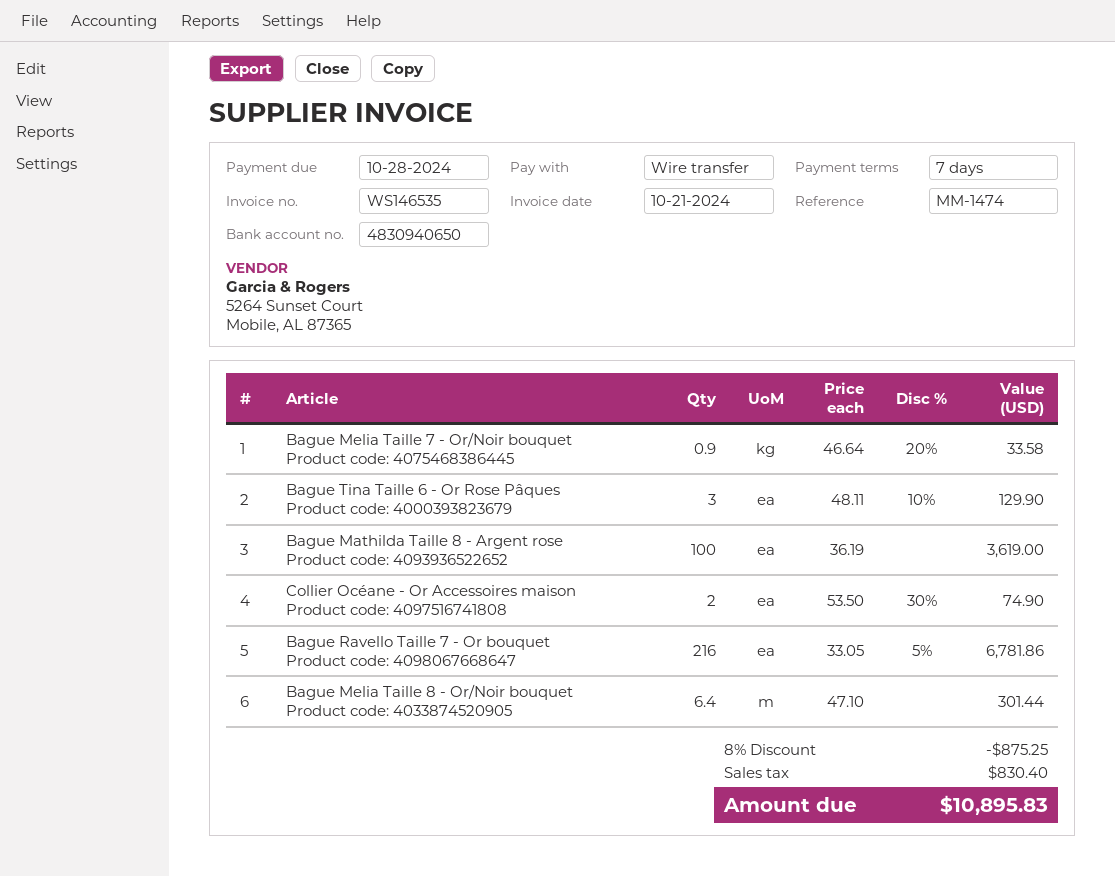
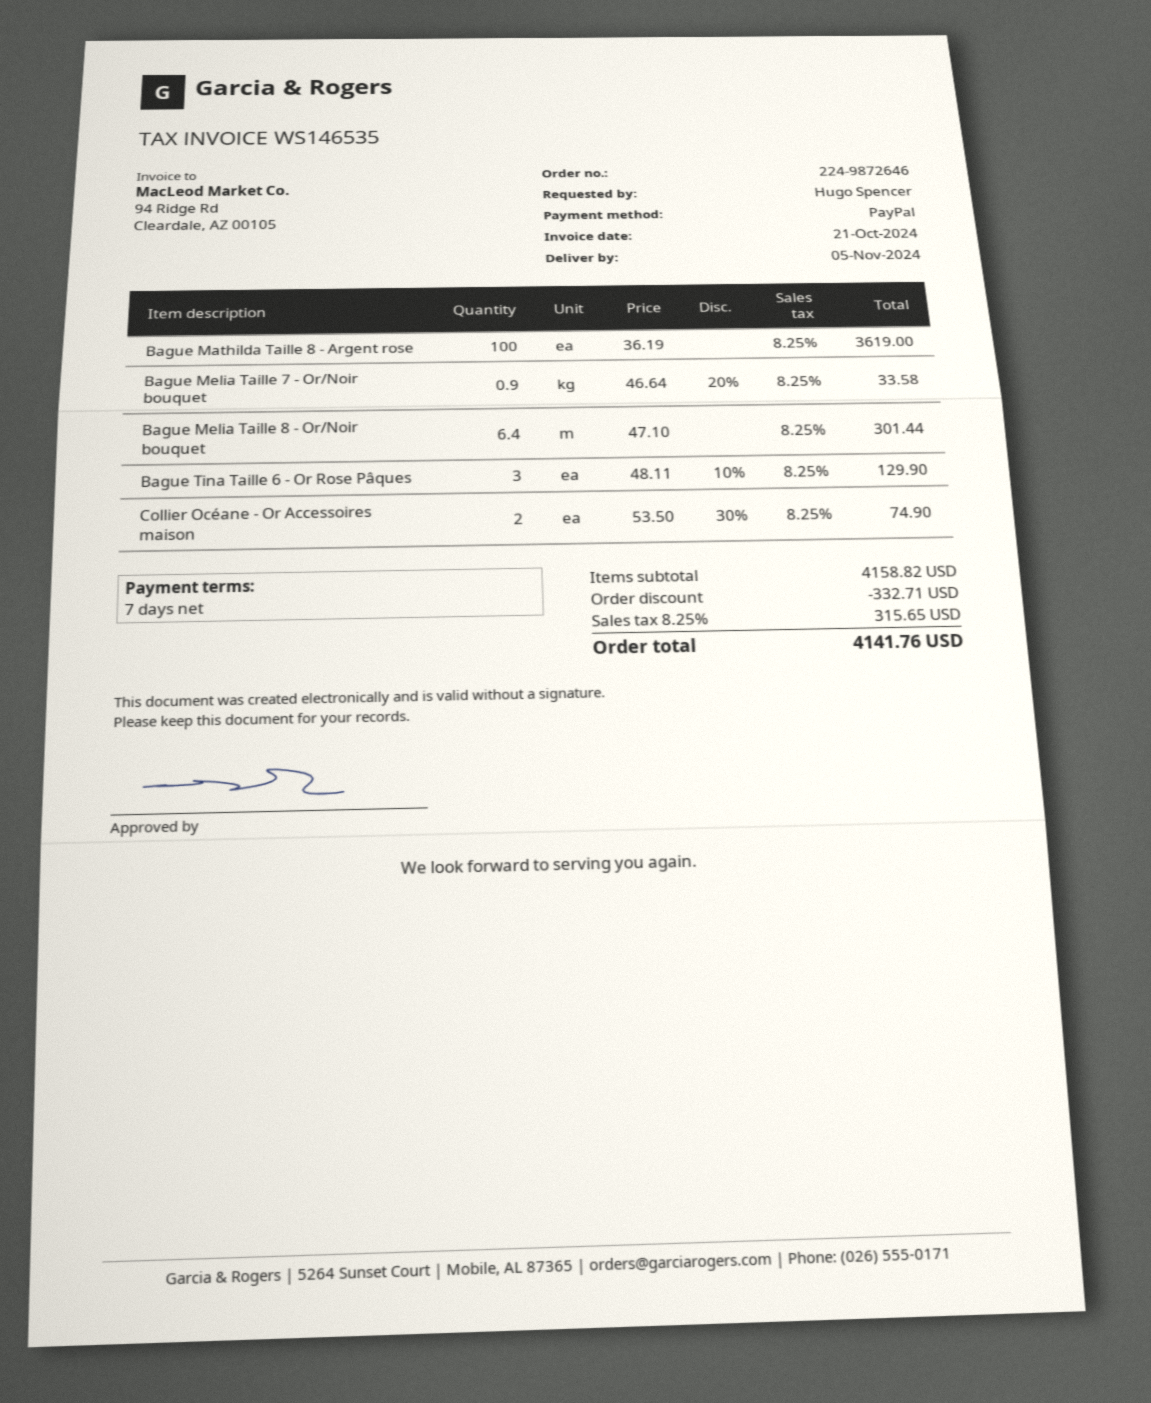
payment method: bank transfer -> PayPal
Bague Ravello Taille 7 - Or bouquet: 216 x 33.05 - 5% = 6781.86 -> none
discount: 875.25 -> 332.71
tax: 830.40 -> 315.65
total: 10895.83 -> 4141.76

